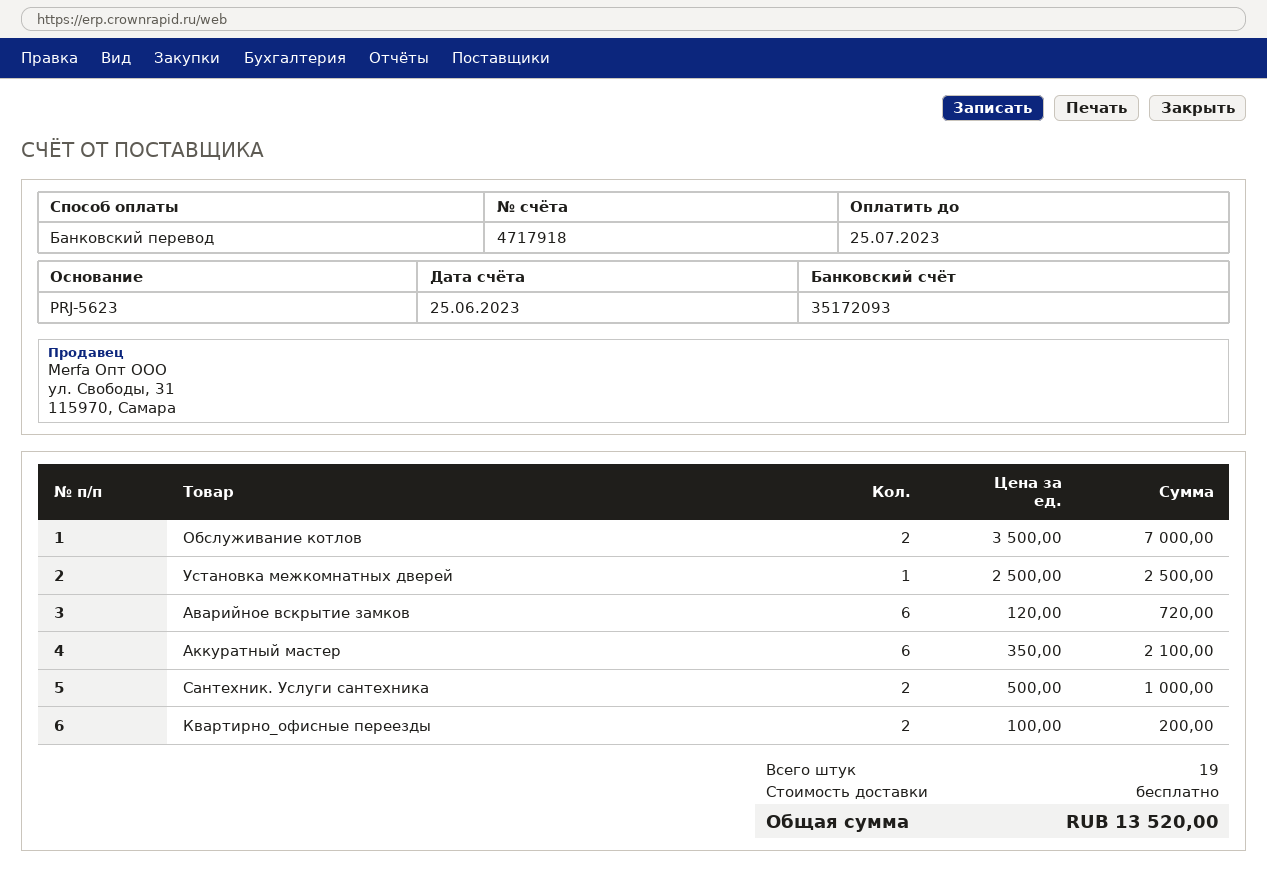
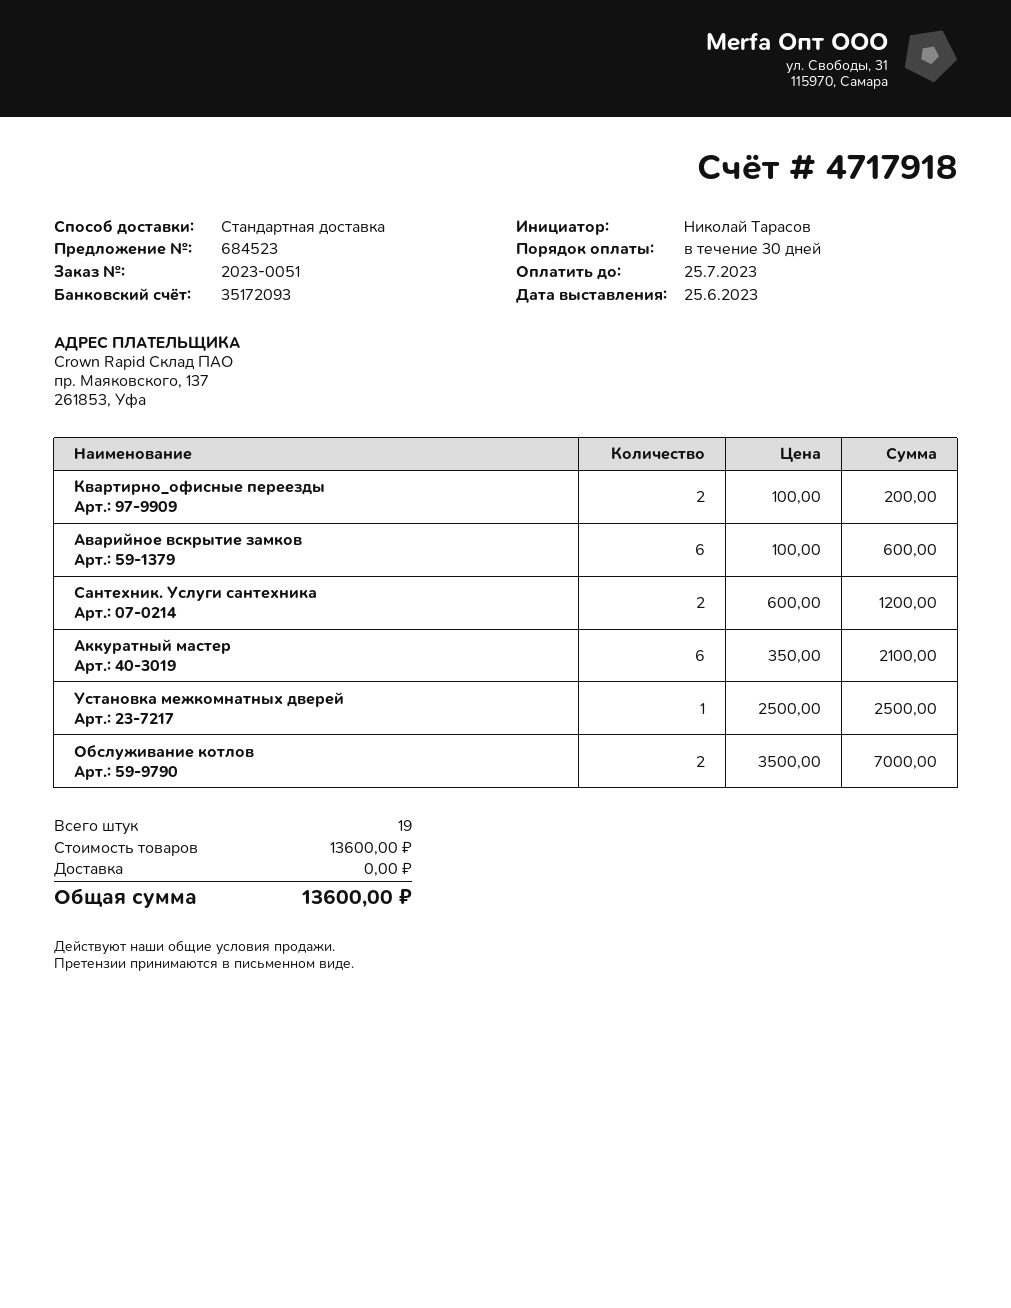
Аварийное вскрытие замков: 6 x 120.00 = 720.00 -> 6 x 100.00 = 600.00
Сантехник. Услуги сантехника: 2 x 500.00 = 1000.00 -> 2 x 600.00 = 1200.00
total: 13520.00 -> 13600.00

